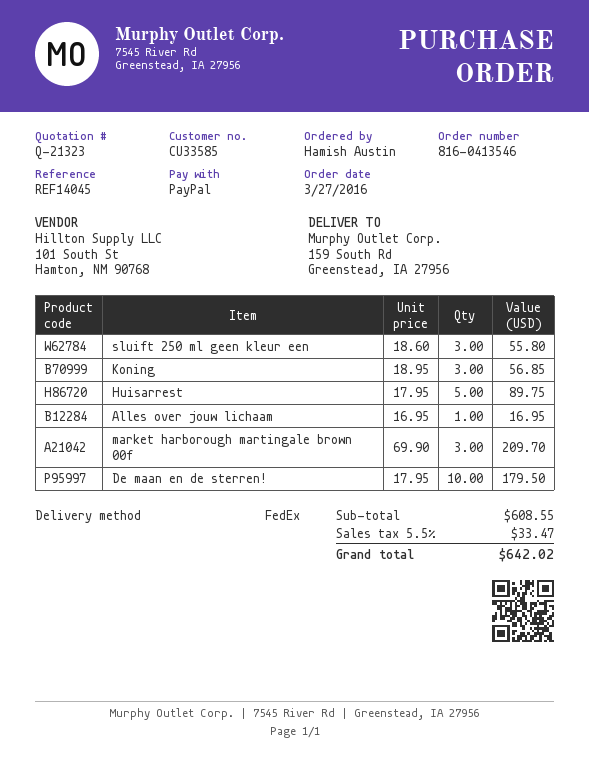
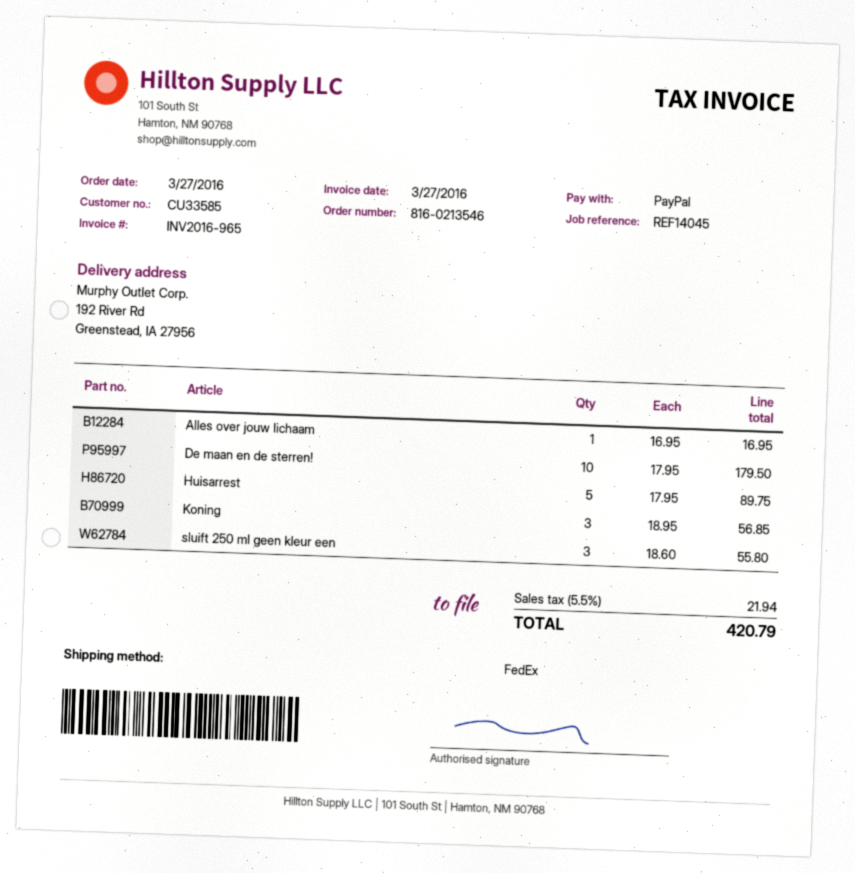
order number: 816-0413546 -> 816-0213546
ship to: 159 South Rd, Greenstead, IA 27956 -> 192 River Rd, Greenstead, IA 27956
market harborough martingale brown 00f: 3 x 69.90 = 209.70 -> none
tax: 5.5% = 33.47 -> 5.5% = 21.94
total: 642.02 -> 420.79

